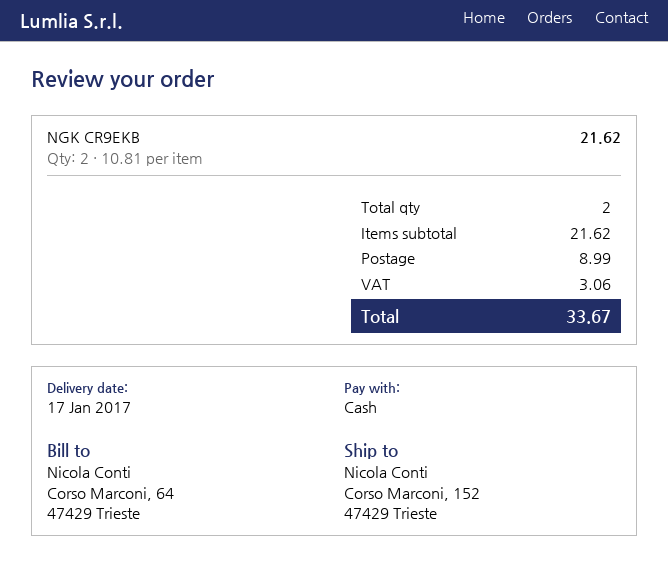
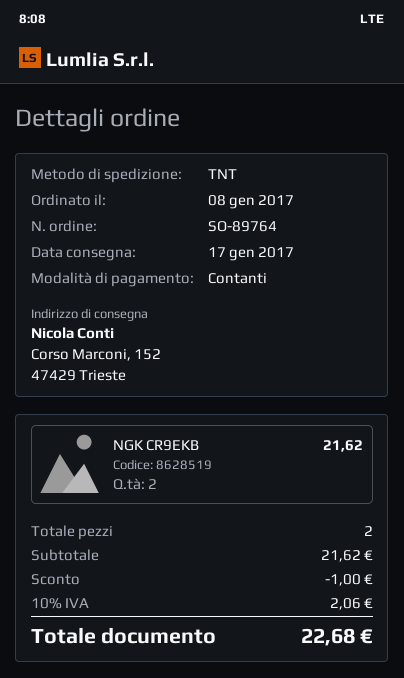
discount: none -> 1.00
shipping: 8.99 -> none
tax: 3.06 -> 2.06
total: 33.67 -> 22.68

